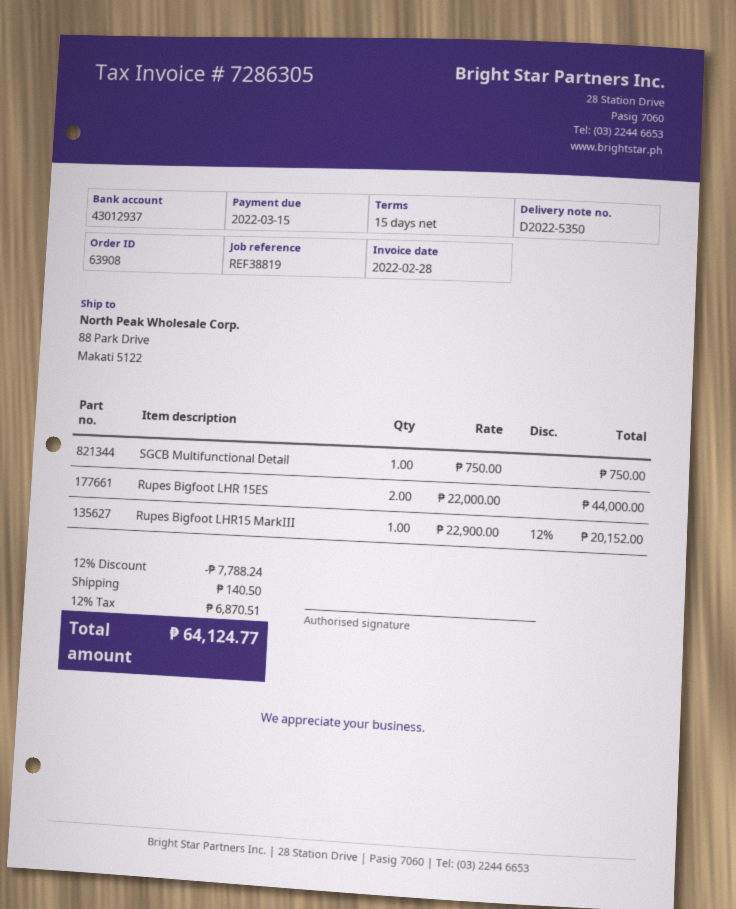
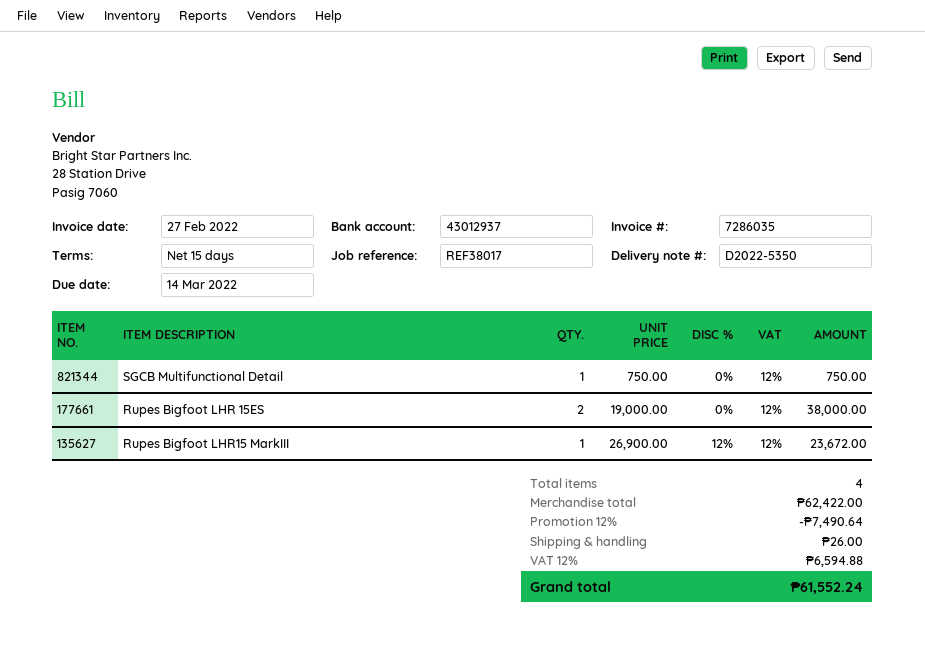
invoice number: 7286305 -> 7286035
invoice date: 2022-02-28 -> 2022-02-27
due date: 2022-03-15 -> 2022-03-14
reference: REF38819 -> REF38017
Rupes Bigfoot LHR 15ES: 2 x 22000.00 = 44000.00 -> 2 x 19000.00 = 38000.00
Rupes Bigfoot LHR15 MarkIII: 1 x 22900.00 - 12% = 20152.00 -> 1 x 26900.00 - 12% = 23672.00
discount: 12% = 7788.24 -> 12% = 7490.64
shipping: 140.50 -> 26.00
tax: 12% = 6870.51 -> 12% = 6594.88
total: 64124.77 -> 61552.24

